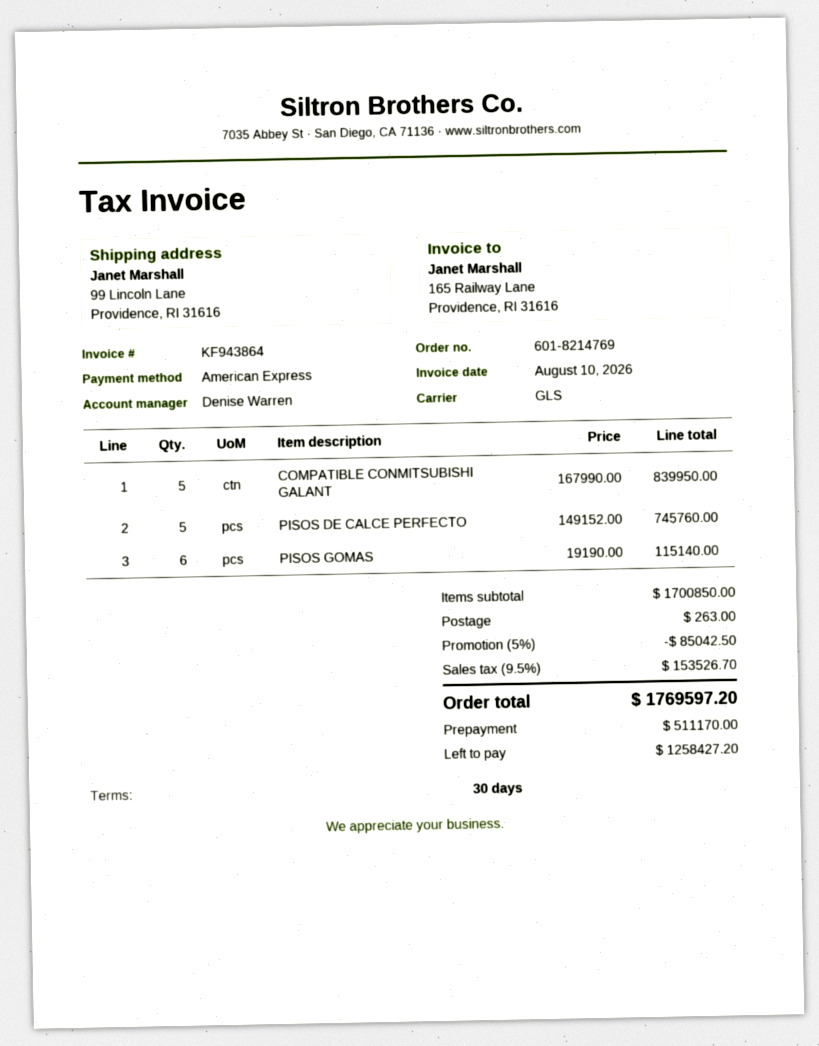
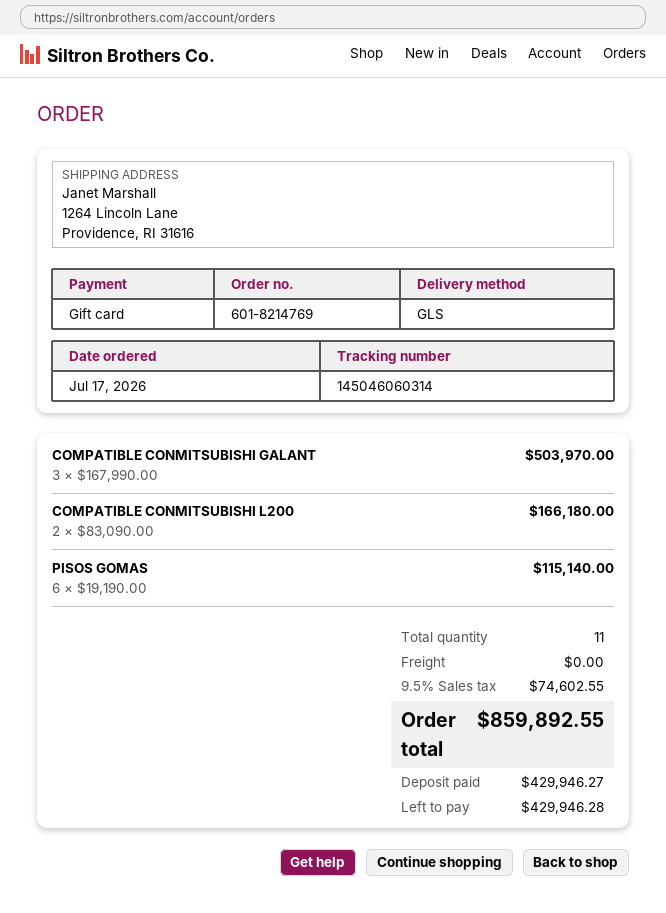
payment method: American Express -> gift card
ship to: 99 Lincoln Lane, Providence, RI 31616 -> 1264 Lincoln Lane, Providence, RI 31616
COMPATIBLE CONMITSUBISHI GALANT: 5 x 167990.00 = 839950.00 -> 3 x 167990.00 = 503970.00
PISOS DE CALCE PERFECTO: 5 x 149152.00 = 745760.00 -> none
COMPATIBLE CONMITSUBISHI L200: none -> 2 x 83090.00 = 166180.00
discount: 5% = 85042.50 -> none
shipping: 263.00 -> 0.00
tax: 9.5% = 153526.70 -> 9.5% = 74602.55
total: 1769597.20 -> 859892.55
deposit: 511170.00 -> 429946.27
balance: 1258427.20 -> 429946.28

